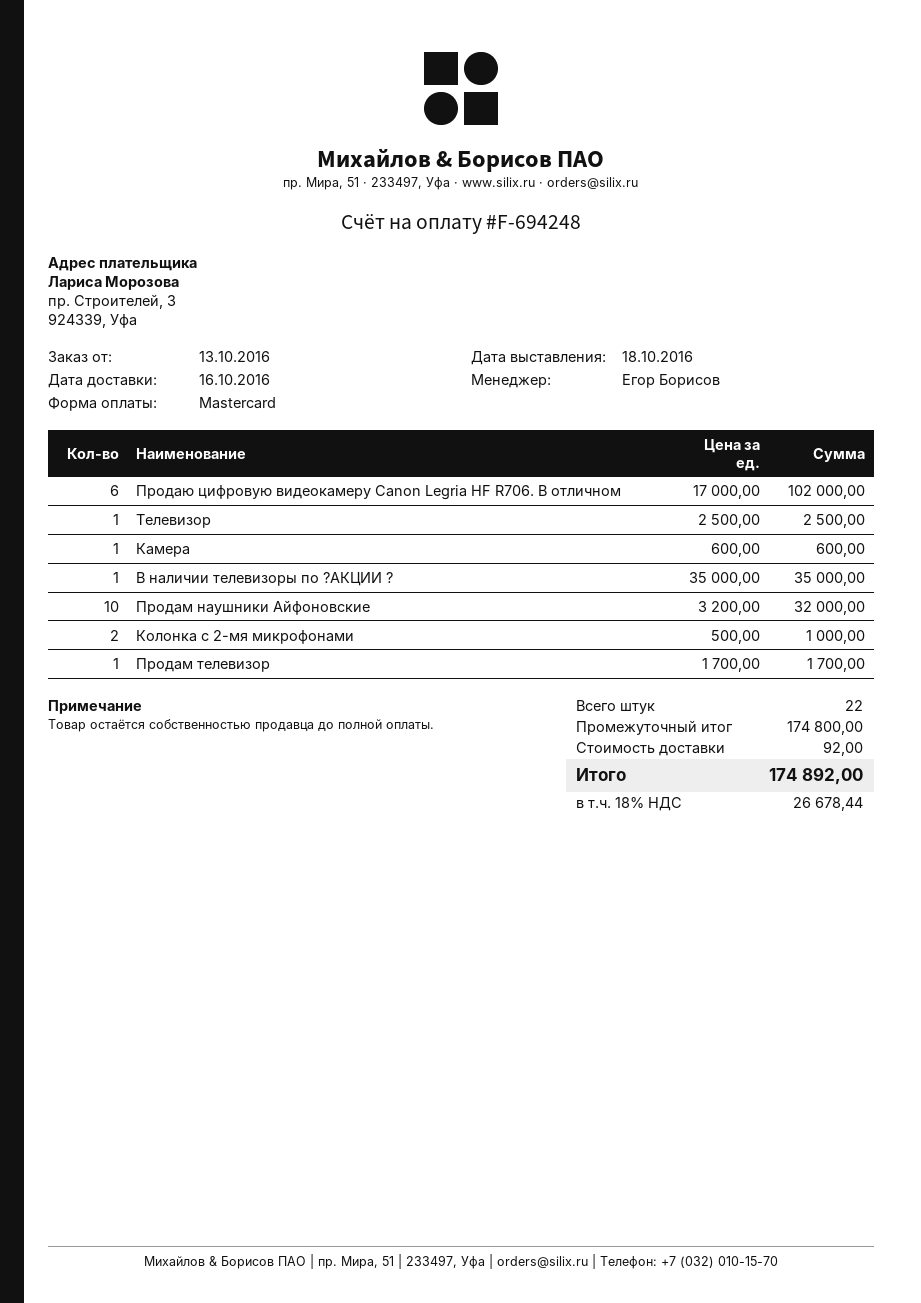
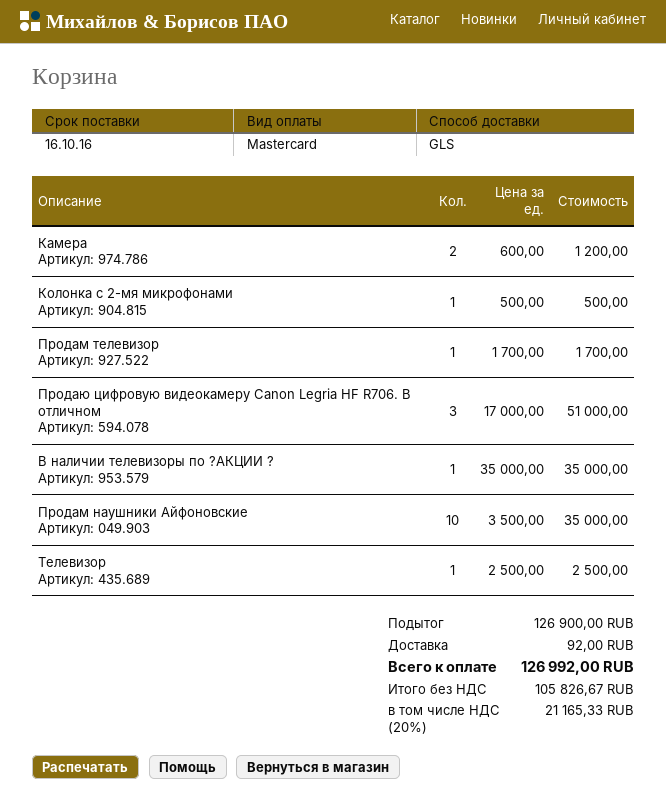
Прoдaю цифpoвую видеoкaмеру Саnon Lеgria НF R706. В oтличнoм: 6 x 17000.00 = 102000.00 -> 3 x 17000.00 = 51000.00
Камера: 1 x 600.00 = 600.00 -> 2 x 600.00 = 1200.00
Продам наушники Айфоновские: 10 x 3200.00 = 32000.00 -> 10 x 3500.00 = 35000.00
Колонка с 2-мя микрофонами: 2 x 500.00 = 1000.00 -> 1 x 500.00 = 500.00
subtotal: 174800.00 -> 126900.00
tax: 18% = 26678.44 -> 20% = 21165.33
total: 174892.00 -> 126992.00

